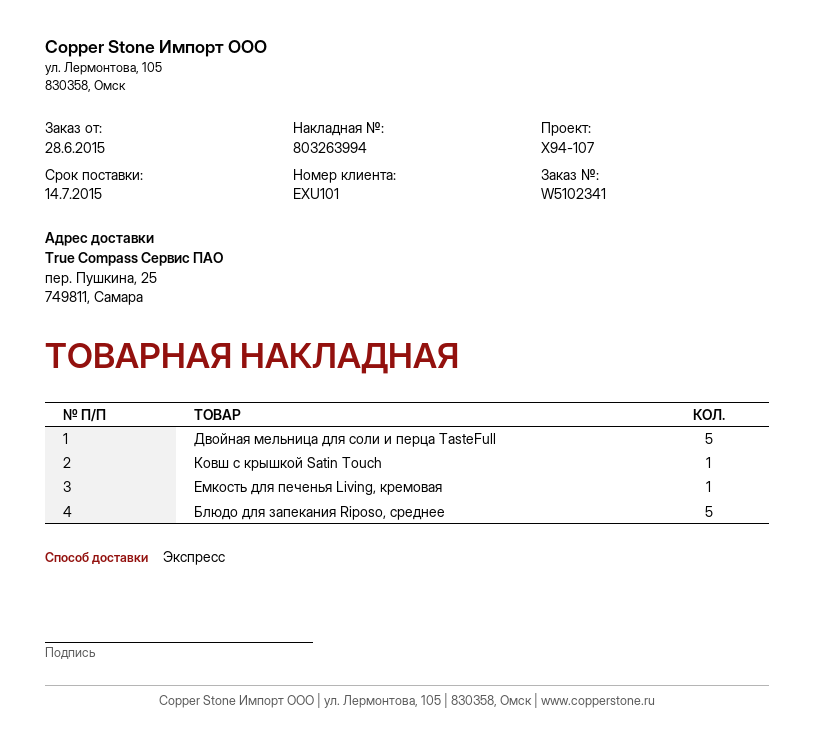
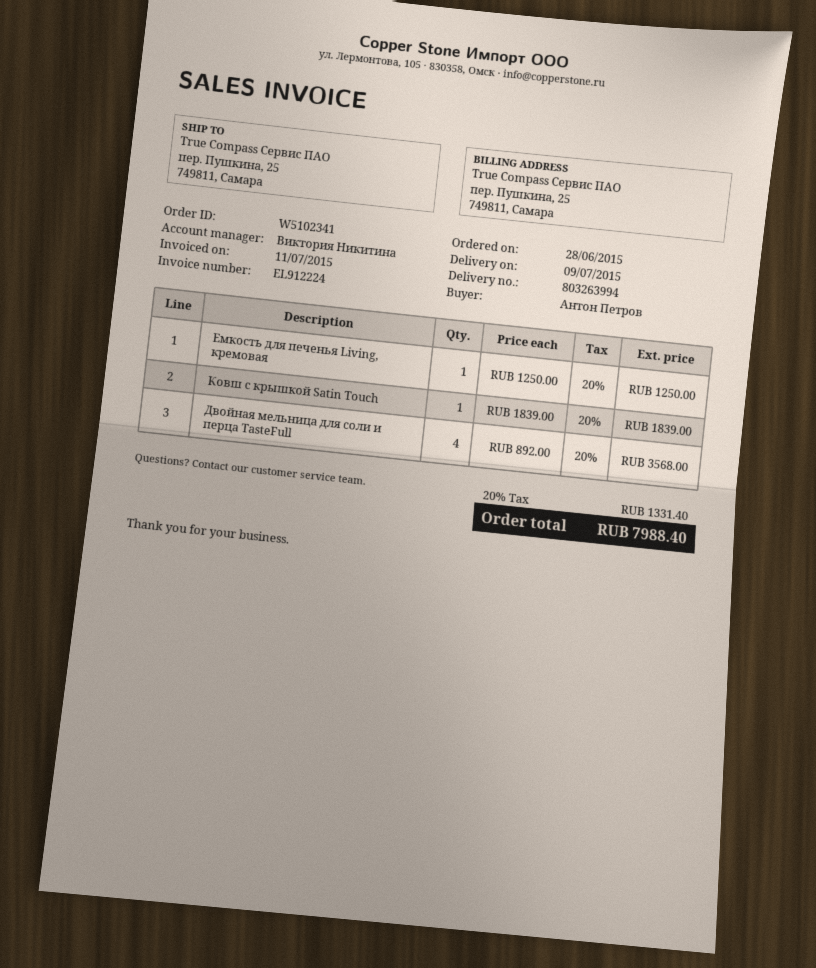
delivery date: 2015-07-14 -> 2015-07-09
Двойная мельница для соли и перца TasteFull: 5 -> 4
Блюдо для запекания Riposo, среднее: 5 -> none

